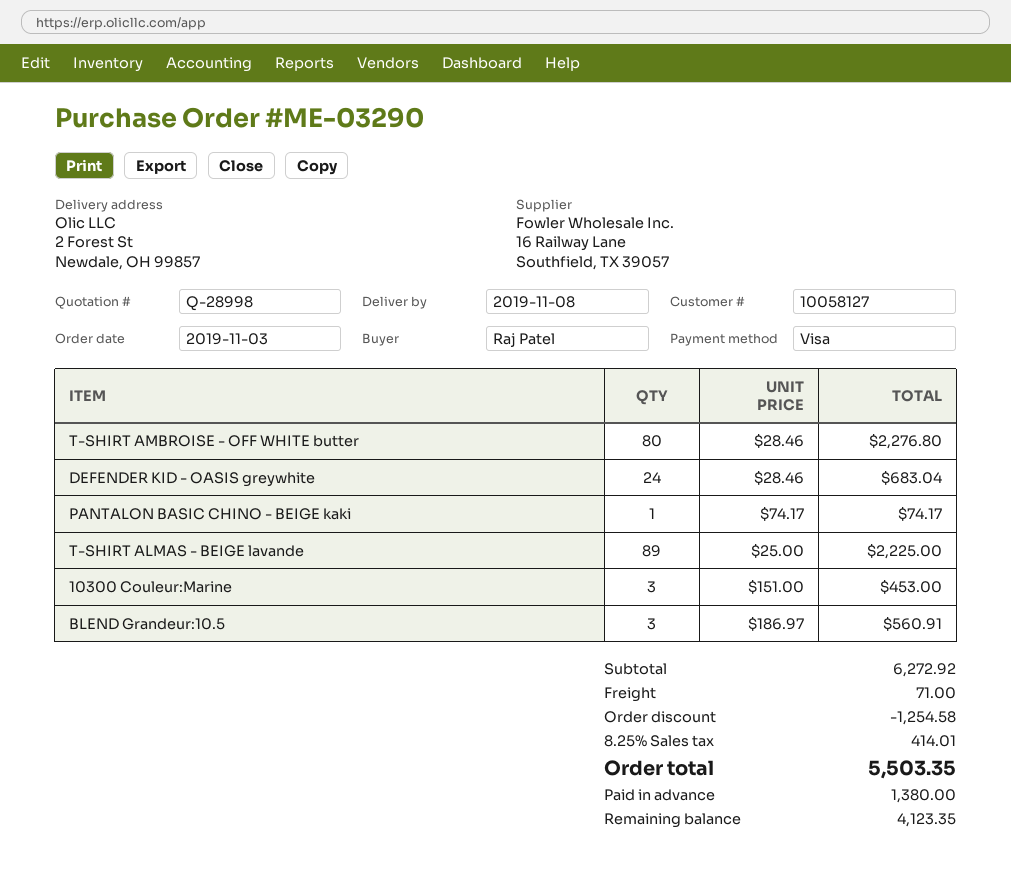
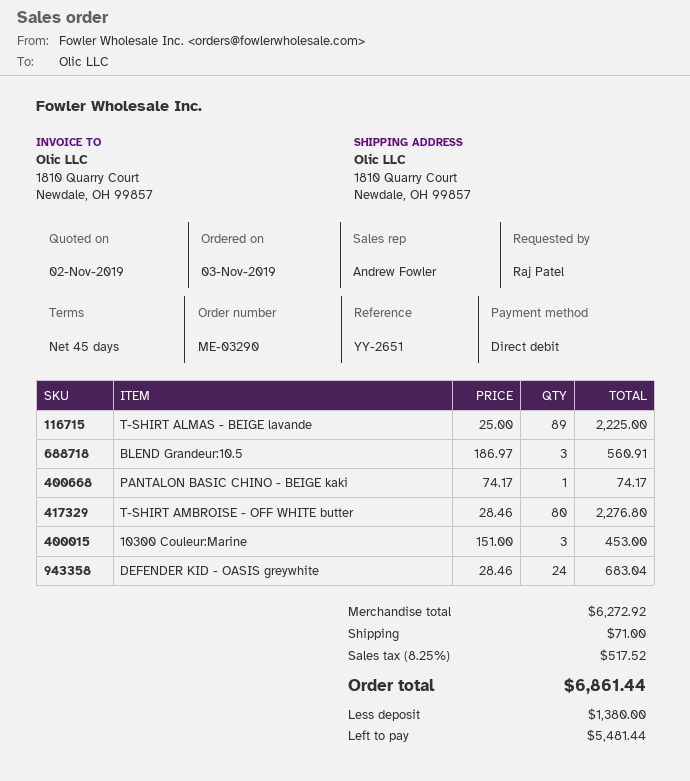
payment method: Visa -> direct debit
ship to: 2 Forest St, Newdale, OH 99857 -> 1810 Quarry Court, Newdale, OH 99857
discount: 1254.58 -> none
tax: 8.25% = 414.01 -> 8.25% = 517.52
total: 5503.35 -> 6861.44
balance: 4123.35 -> 5481.44

